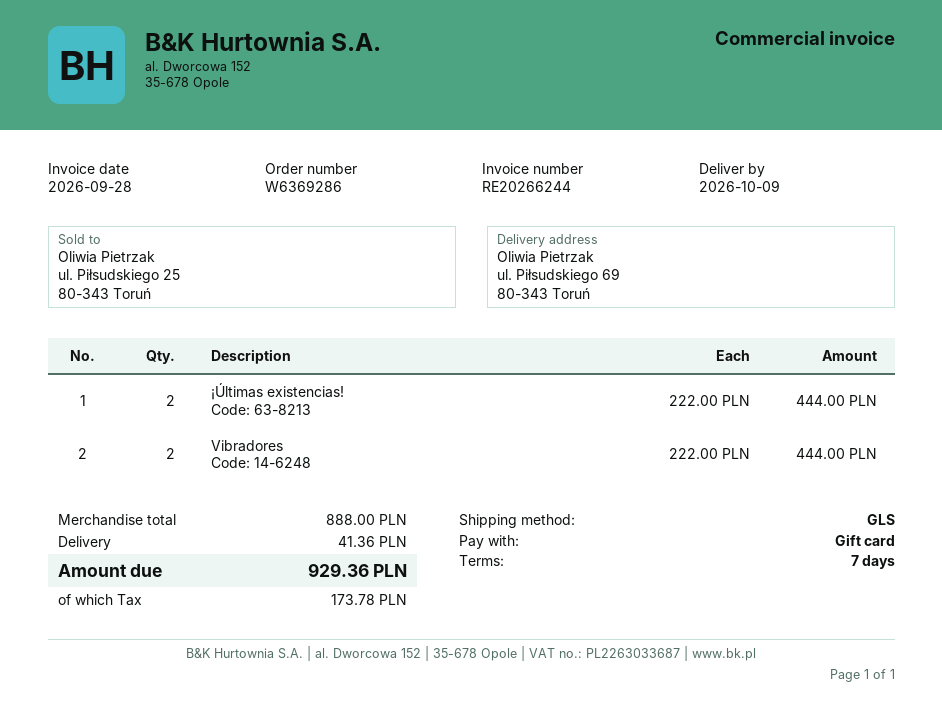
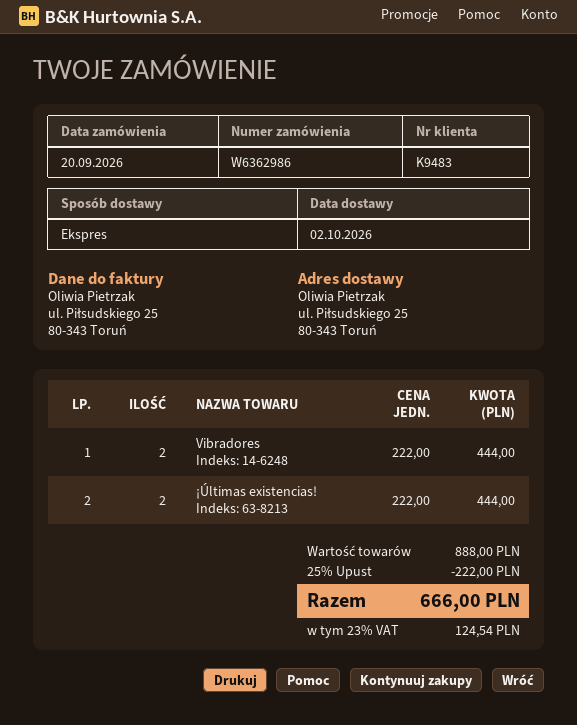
order number: W6369286 -> W6362986
delivery date: 2026-10-09 -> 2026-10-02
shipping method: GLS -> express
ship to: ul. Piłsudskiego 69, 80-343 Toruń -> ul. Piłsudskiego 25, 80-343 Toruń
discount: none -> 25% = 222.00
shipping: 41.36 -> none
tax: 173.78 -> 124.54
total: 929.36 -> 666.00

